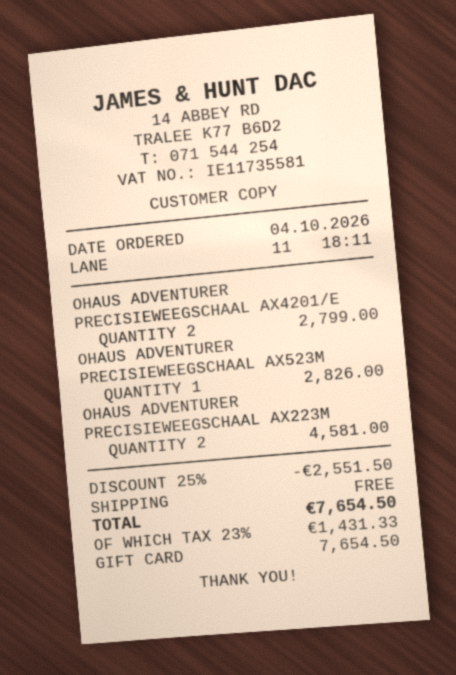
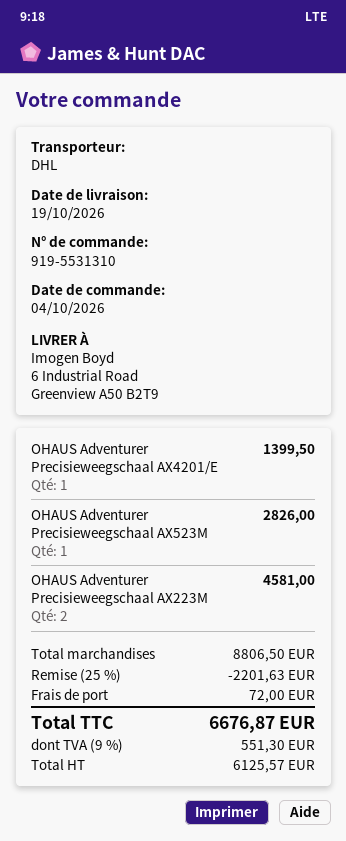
OHAUS ADVENTURER PRECISIEWEEGSCHAAL AX4201/E: 2 for 2799.00 -> 1 for 1399.50
discount: 25% = 2551.50 -> 25% = 2201.63
shipping: 0.00 -> 72.00
tax: 23% = 1431.33 -> 9% = 551.30
total: 7654.50 -> 6676.87

